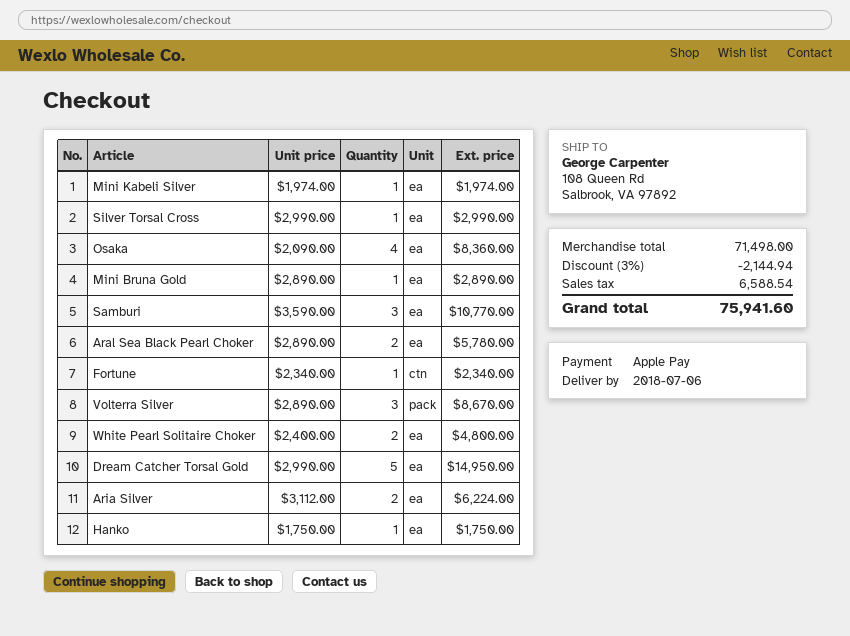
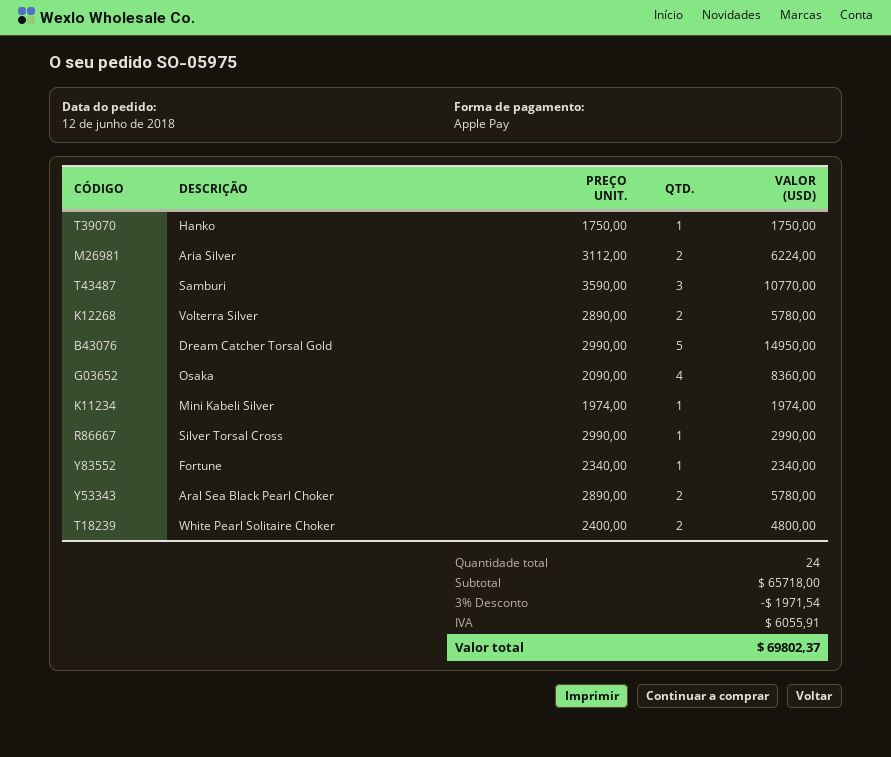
Mini Bruna Gold: 1 x 2890.00 = 2890.00 -> none
Volterra Silver: 3 x 2890.00 = 8670.00 -> 2 x 2890.00 = 5780.00
subtotal: 71498.00 -> 65718.00
discount: 3% = 2144.94 -> 3% = 1971.54
tax: 6588.54 -> 6055.91
total: 75941.60 -> 69802.37

